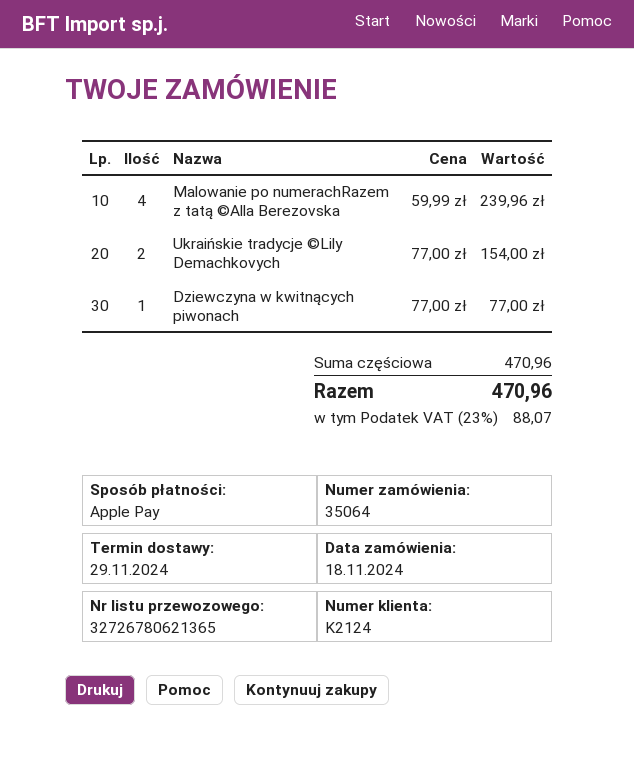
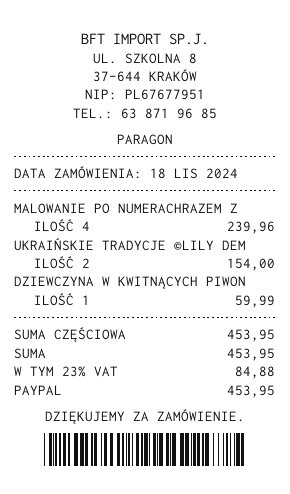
payment method: Apple Pay -> PayPal
Dziewczyna w kwitnących piwonach: 1 for 77.00 -> 1 for 59.99
subtotal: 470.96 -> 453.95
tax: 23% = 88.07 -> 23% = 84.88
total: 470.96 -> 453.95

